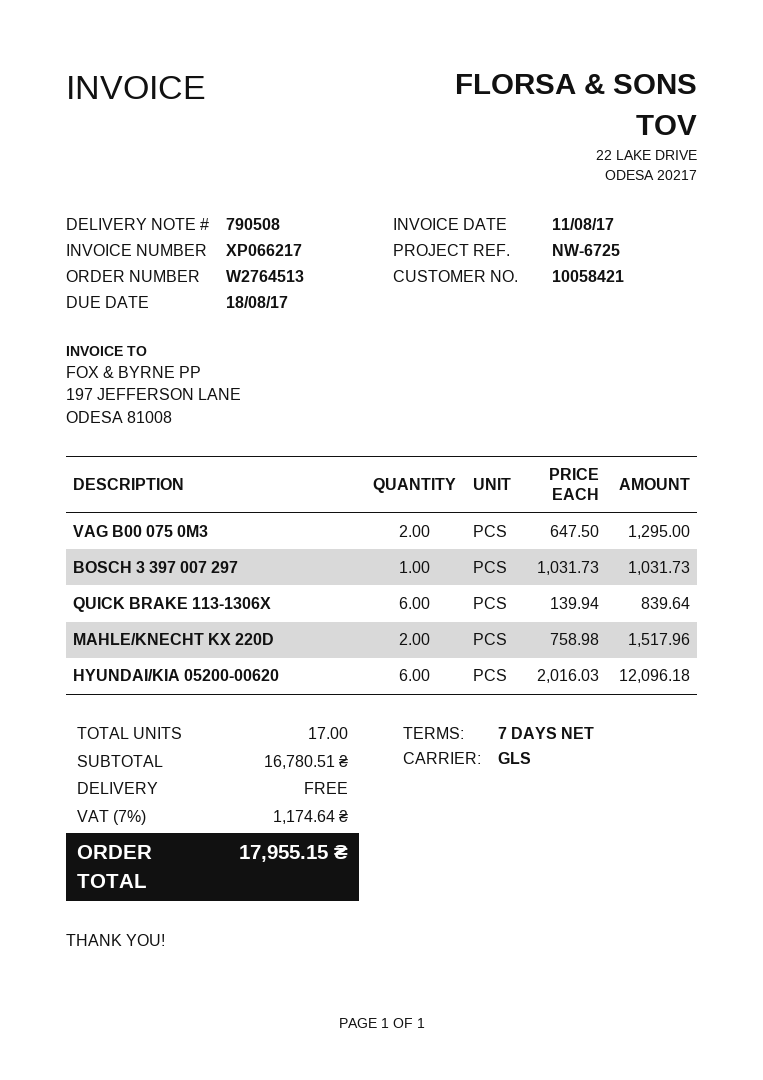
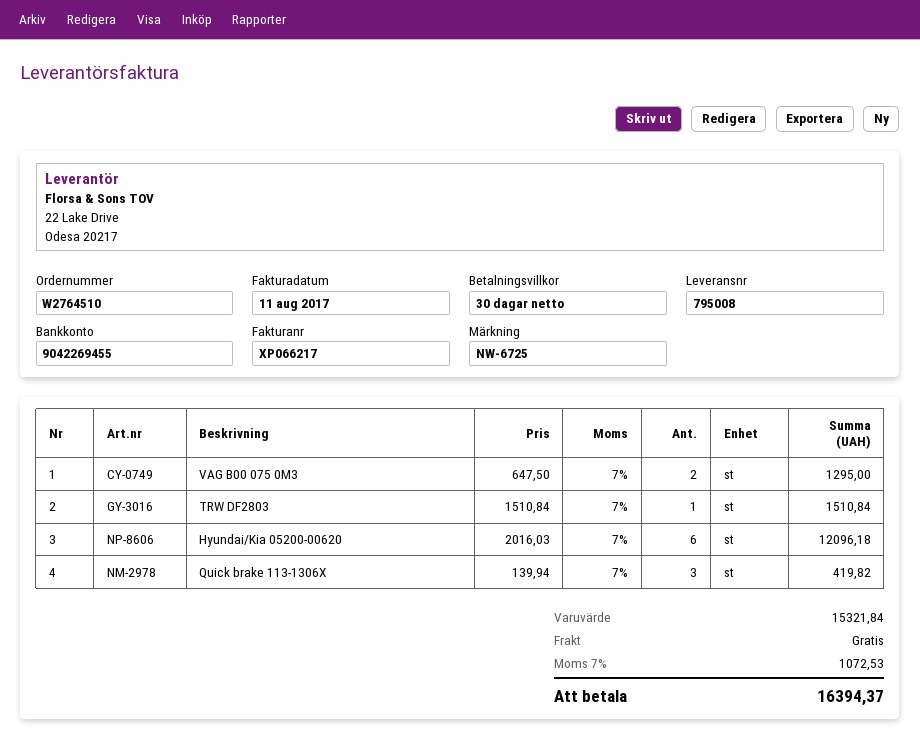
order number: W2764513 -> W2764510
delivery note number: 790508 -> 795008
payment terms: 7 days -> 30 days
BOSCH 3 397 007 297: 1 x 1031.73 = 1031.73 -> none
QUICK BRAKE 113-1306X: 6 x 139.94 = 839.64 -> 3 x 139.94 = 419.82
MAHLE/KNECHT KX 220D: 2 x 758.98 = 1517.96 -> none
TRW DF2803: none -> 1 x 1510.84 = 1510.84
subtotal: 16780.51 -> 15321.84
tax: 7% = 1174.64 -> 7% = 1072.53
total: 17955.15 -> 16394.37

